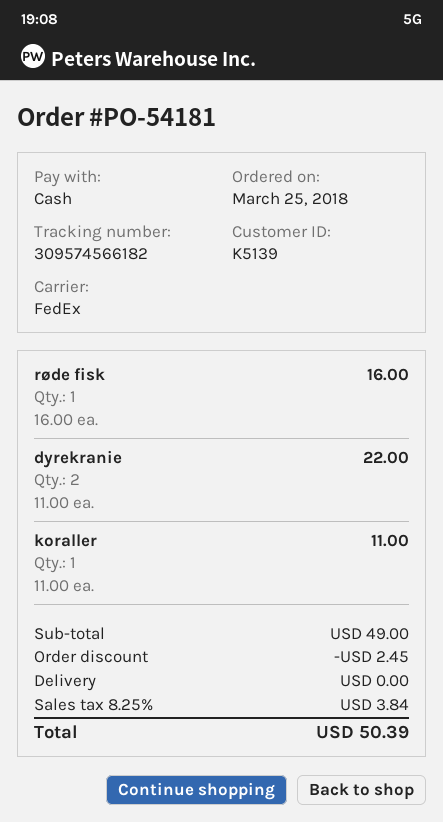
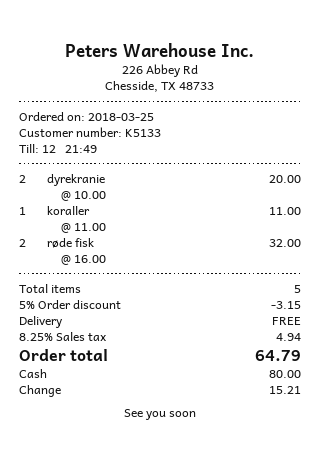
customer number: K5139 -> K5133
røde fisk: 1 x 16.00 = 16.00 -> 2 x 16.00 = 32.00
dyrekranie: 2 x 11.00 = 22.00 -> 2 x 10.00 = 20.00
discount: 2.45 -> 3.15
tax: 8.25% = 3.84 -> 8.25% = 4.94
total: 50.39 -> 64.79

